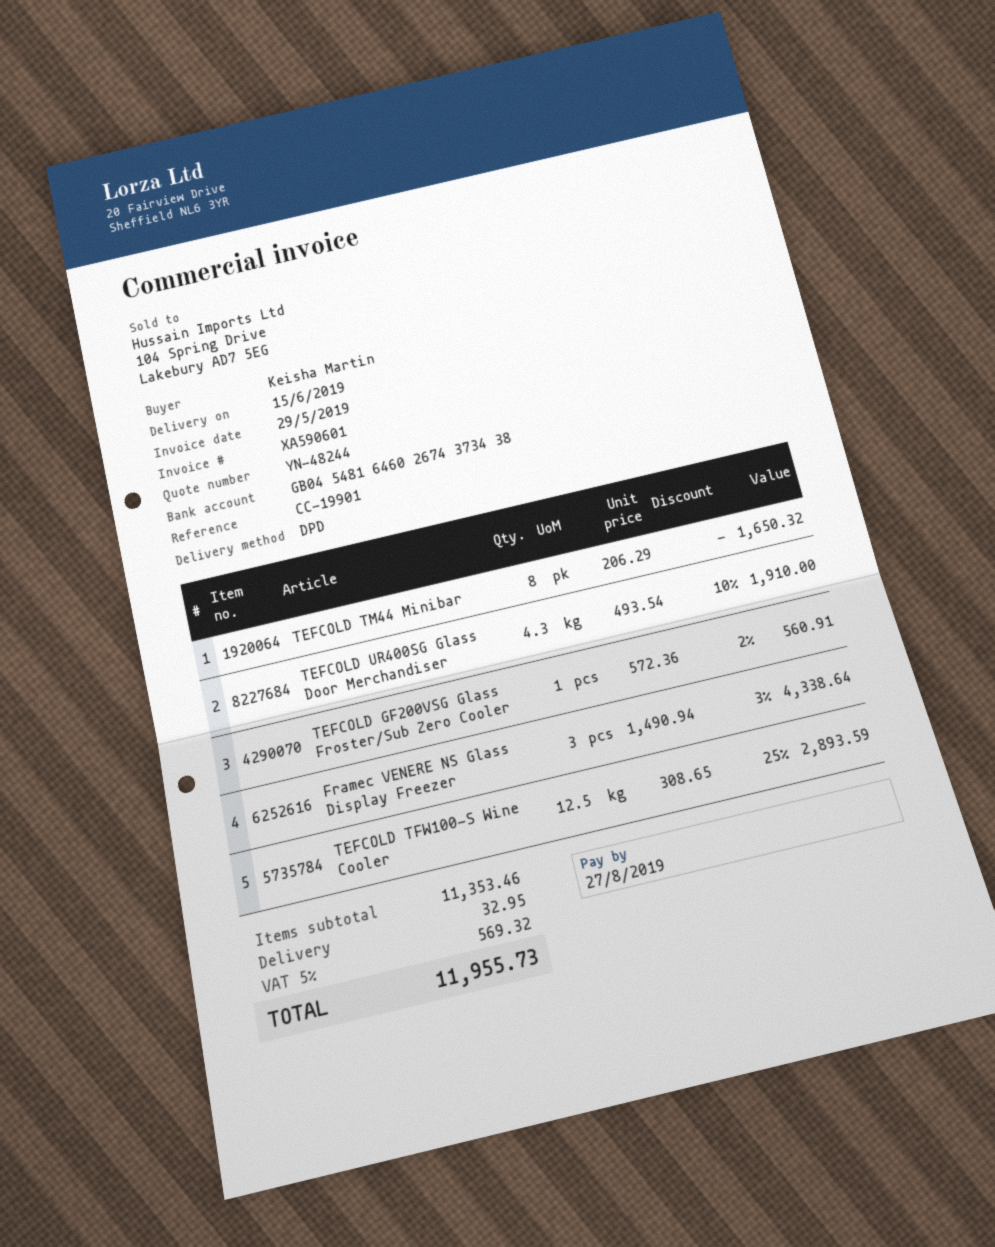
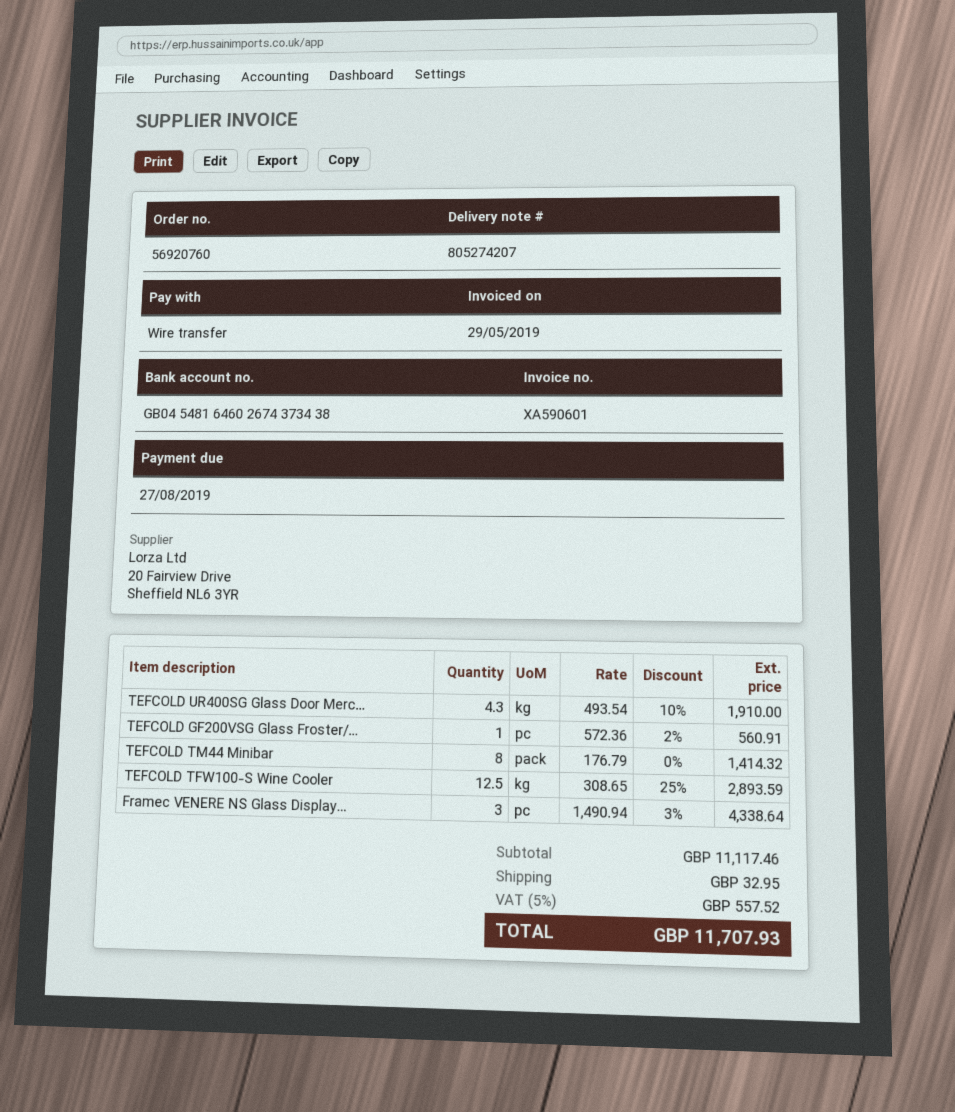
TEFCOLD TM44 Minibar: 8 x 206.29 = 1650.32 -> 8 x 176.79 = 1414.32
subtotal: 11353.46 -> 11117.46
tax: 5% = 569.32 -> 5% = 557.52
total: 11955.73 -> 11707.93

